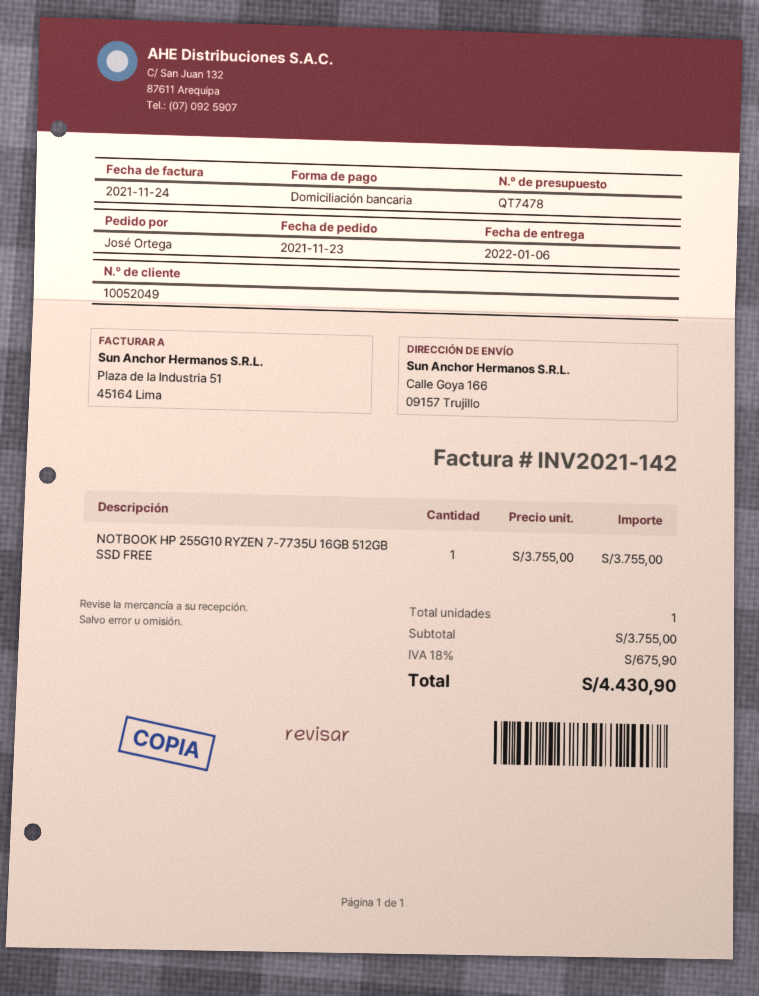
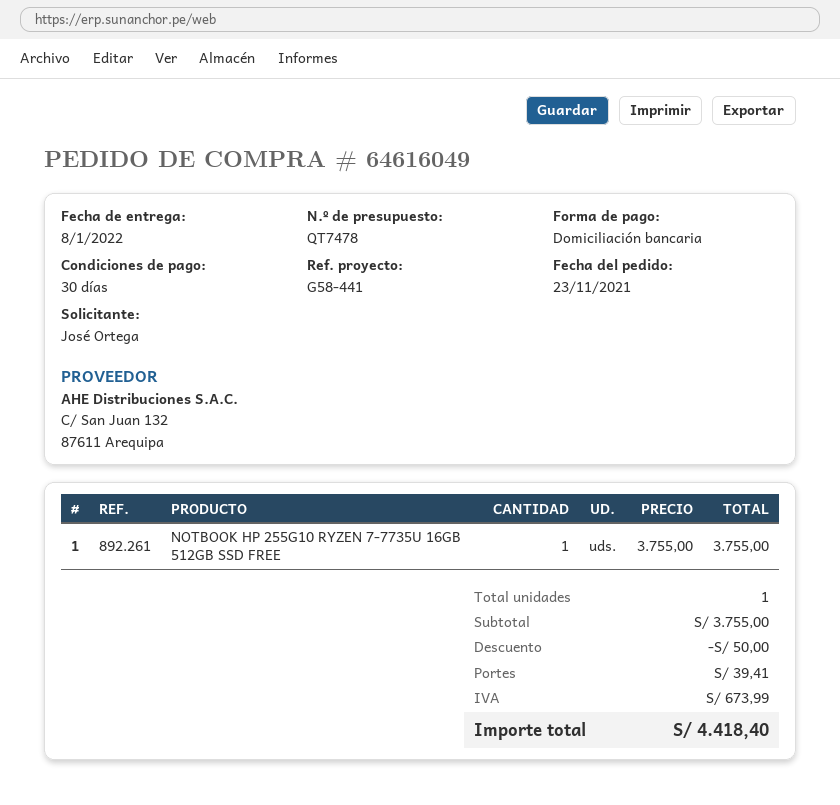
delivery date: 2022-01-06 -> 2022-01-08
discount: none -> 50.00
shipping: none -> 39.41
tax: 675.90 -> 673.99
total: 4430.90 -> 4418.40

